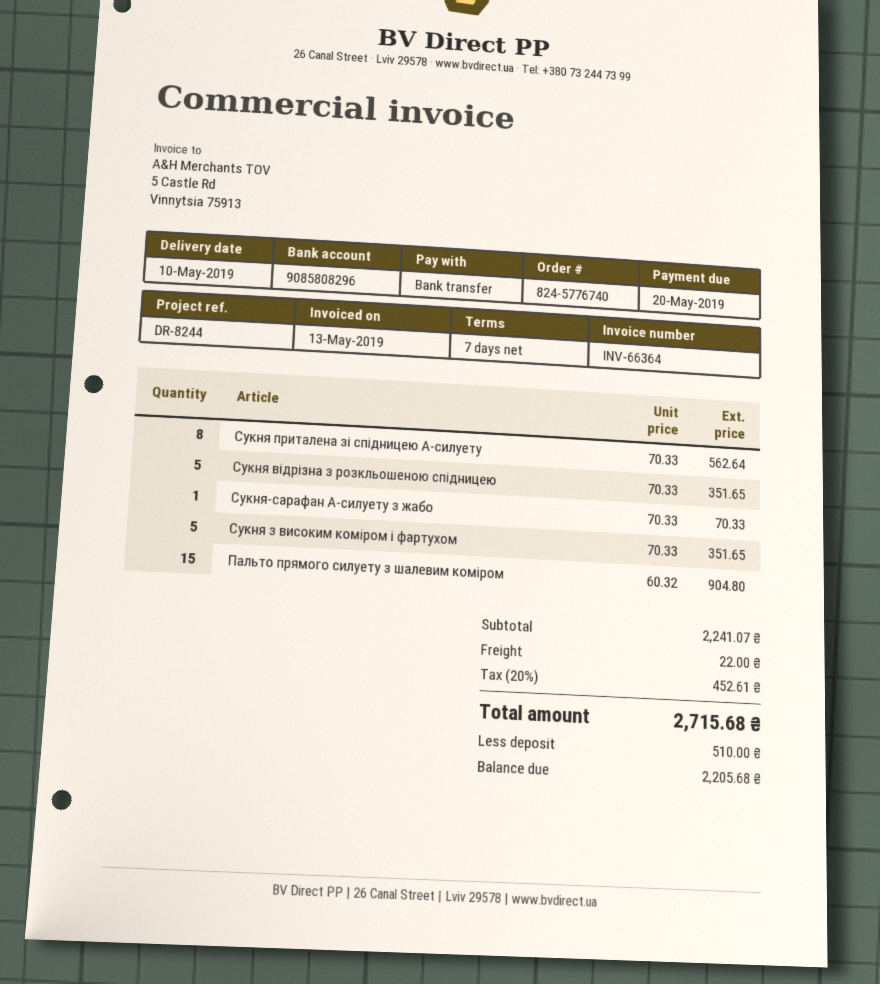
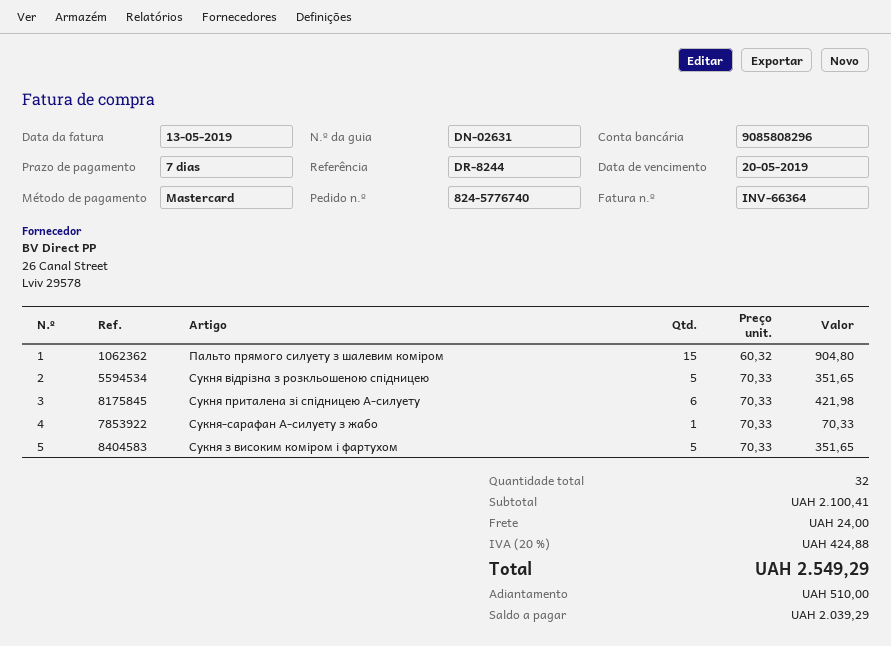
payment method: bank transfer -> Mastercard
Сукня приталена зі спідницею А-силуету: 8 x 70.33 = 562.64 -> 6 x 70.33 = 421.98
subtotal: 2241.07 -> 2100.41
shipping: 22.00 -> 24.00
tax: 20% = 452.61 -> 20% = 424.88
total: 2715.68 -> 2549.29
balance: 2205.68 -> 2039.29

